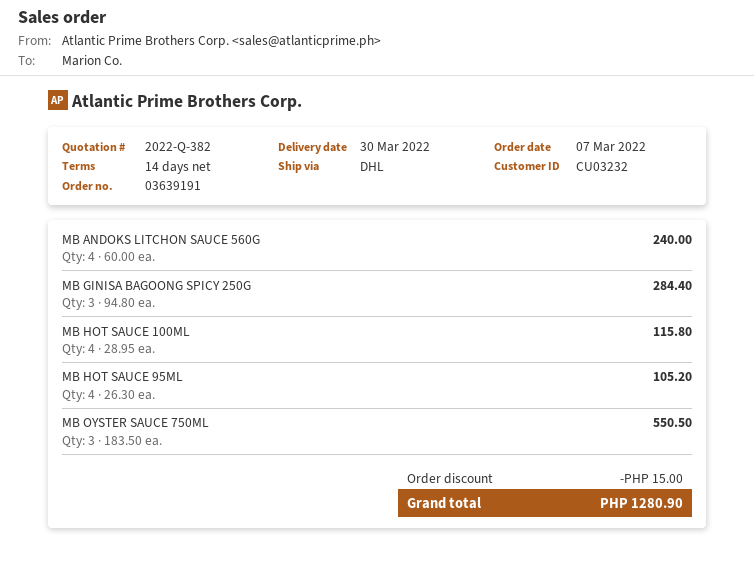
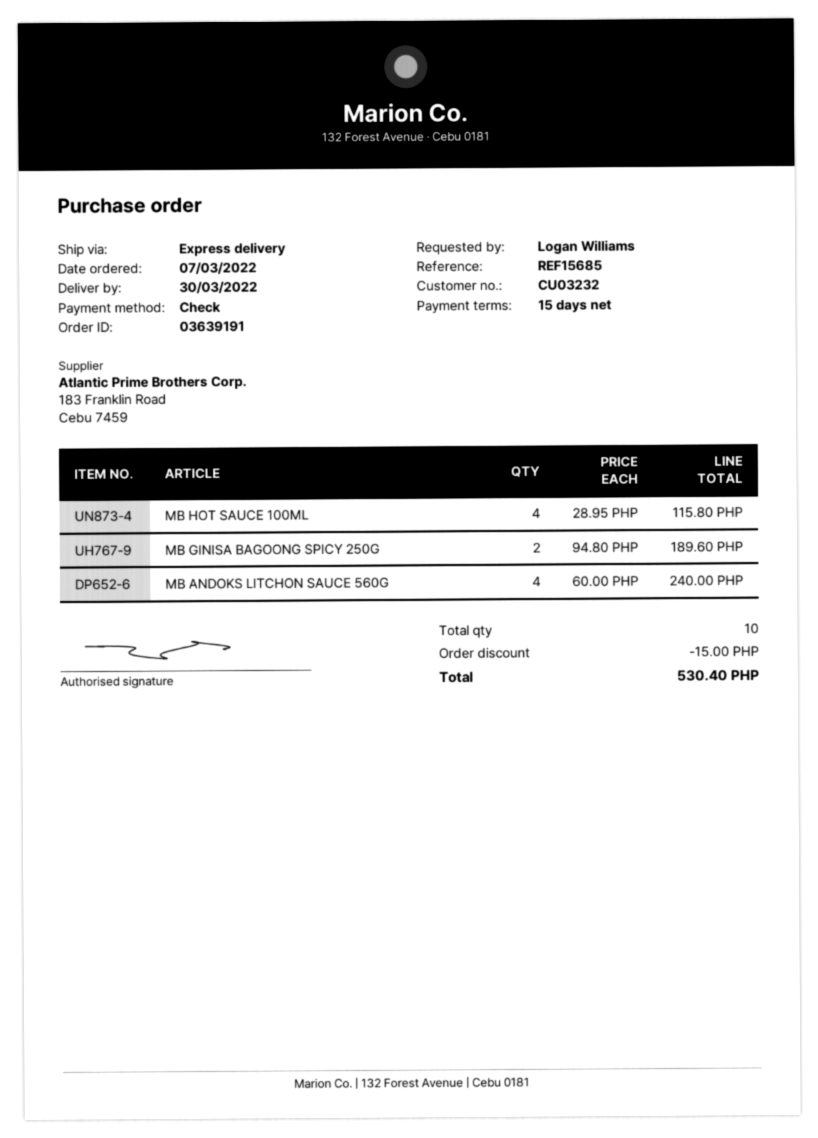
payment terms: 14 days -> 15 days
shipping method: DHL -> express
MB GINISA BAGOONG SPICY 250G: 3 x 94.80 = 284.40 -> 2 x 94.80 = 189.60
MB HOT SAUCE 95ML: 4 x 26.30 = 105.20 -> none
MB OYSTER SAUCE 750ML: 3 x 183.50 = 550.50 -> none
total: 1280.90 -> 530.40

